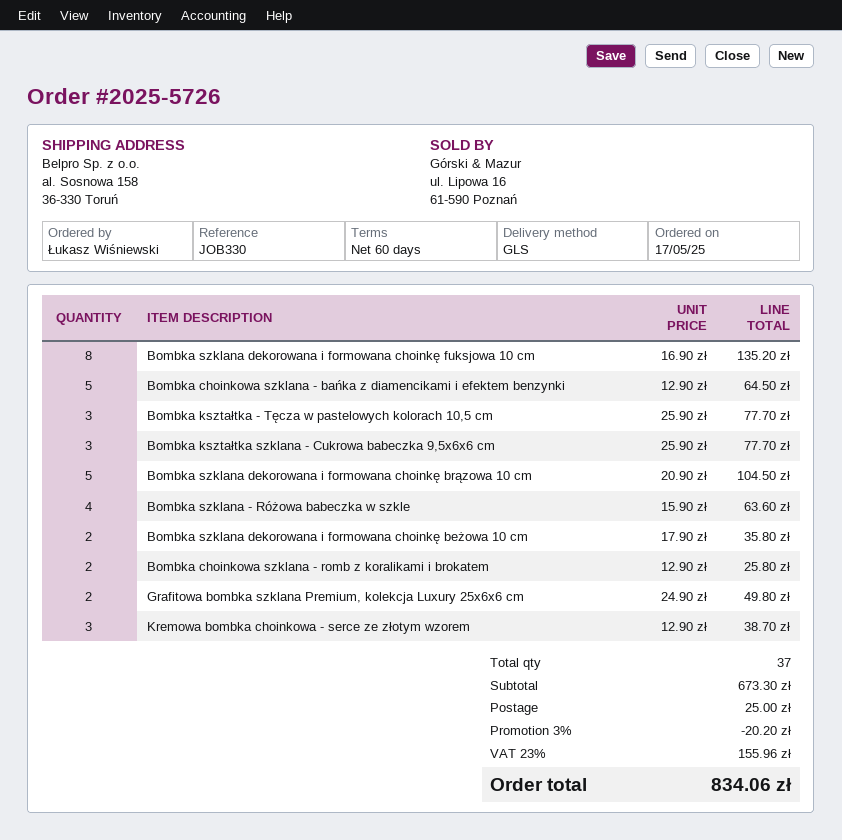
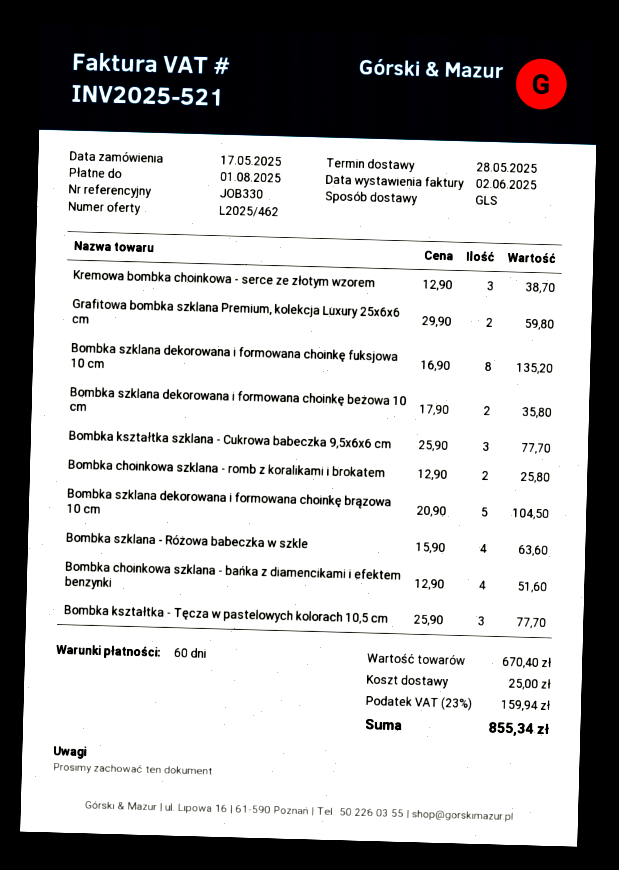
Bombka choinkowa szklana - bańka z diamencikami i efektem benzynki: 5 x 12.90 = 64.50 -> 4 x 12.90 = 51.60
Grafitowa bombka szklana Premium, kolekcja Luxury 25x6x6 cm: 2 x 24.90 = 49.80 -> 2 x 29.90 = 59.80
subtotal: 673.30 -> 670.40
discount: 3% = 20.20 -> none
tax: 23% = 155.96 -> 23% = 159.94
total: 834.06 -> 855.34

